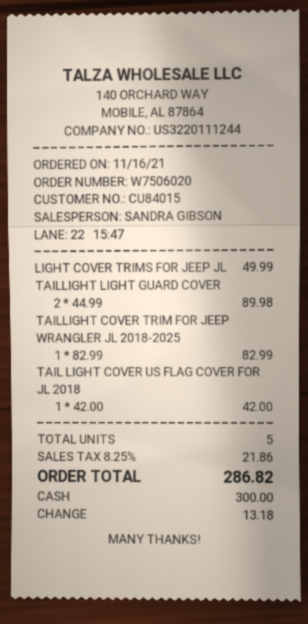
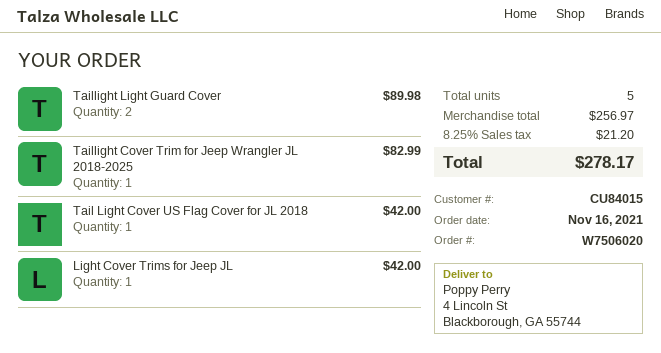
LIGHT COVER TRIMS FOR JEEP JL: 1 for 49.99 -> 1 for 42.00
tax: 8.25% = 21.86 -> 8.25% = 21.20
total: 286.82 -> 278.17

